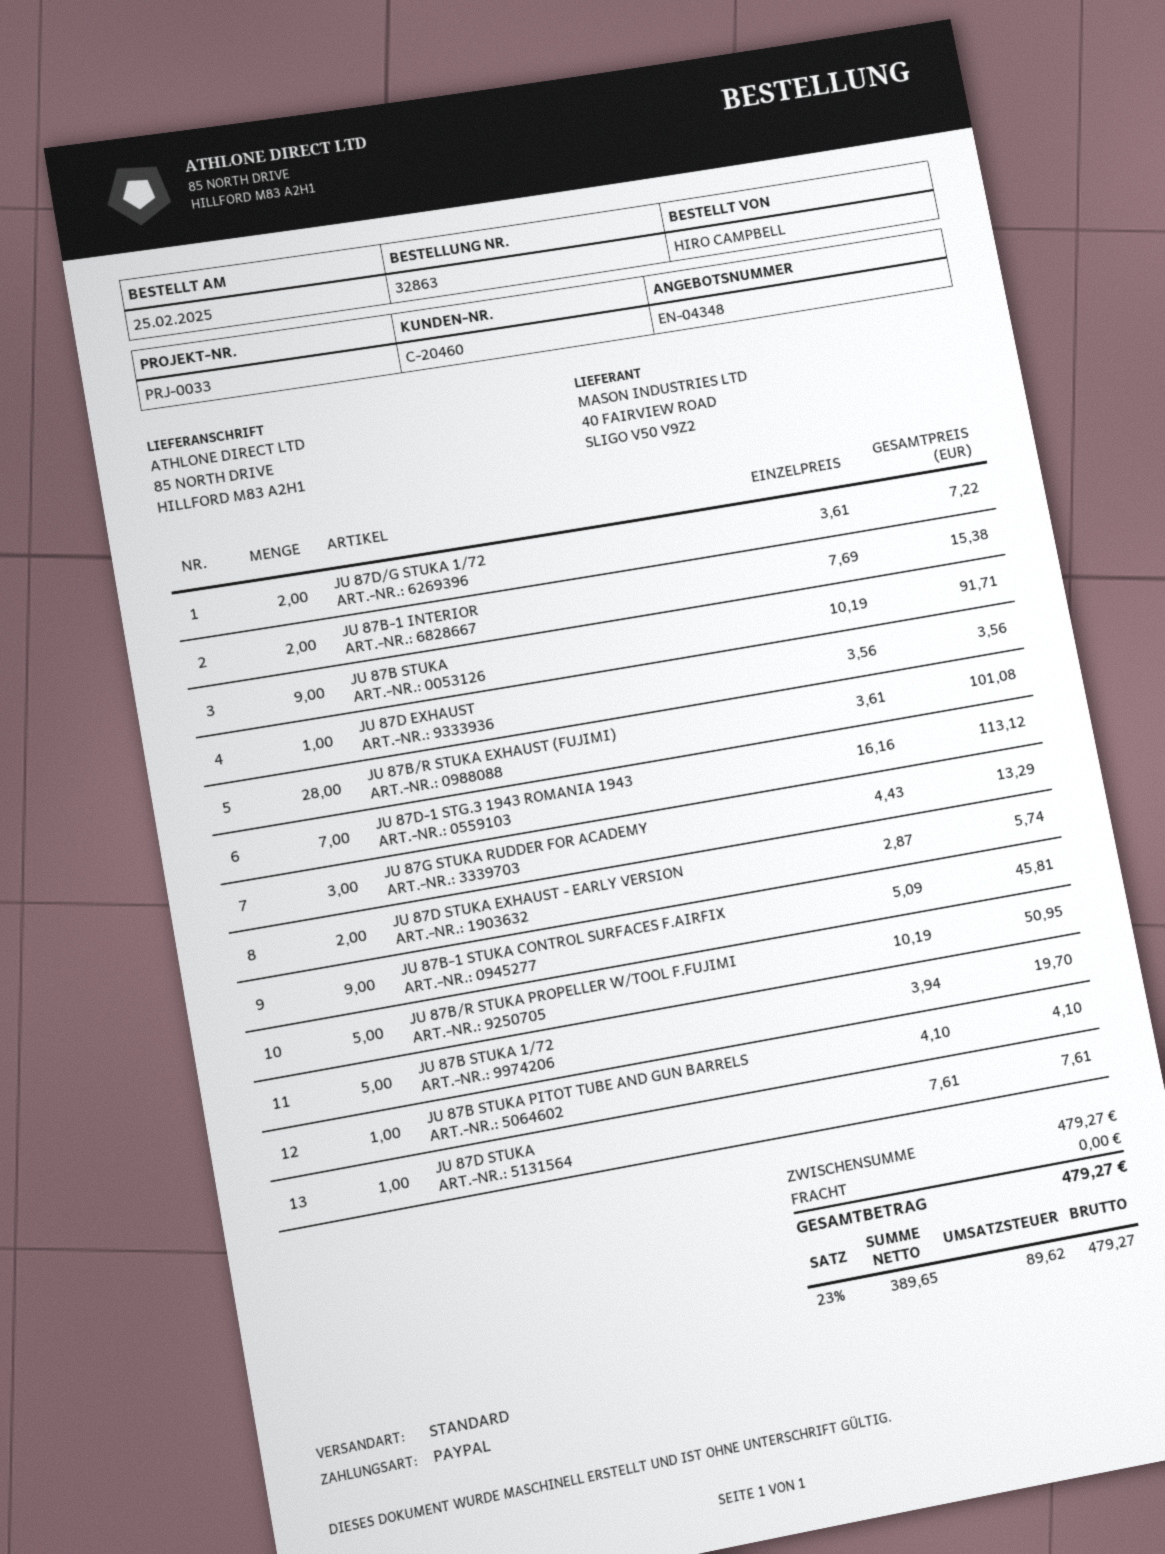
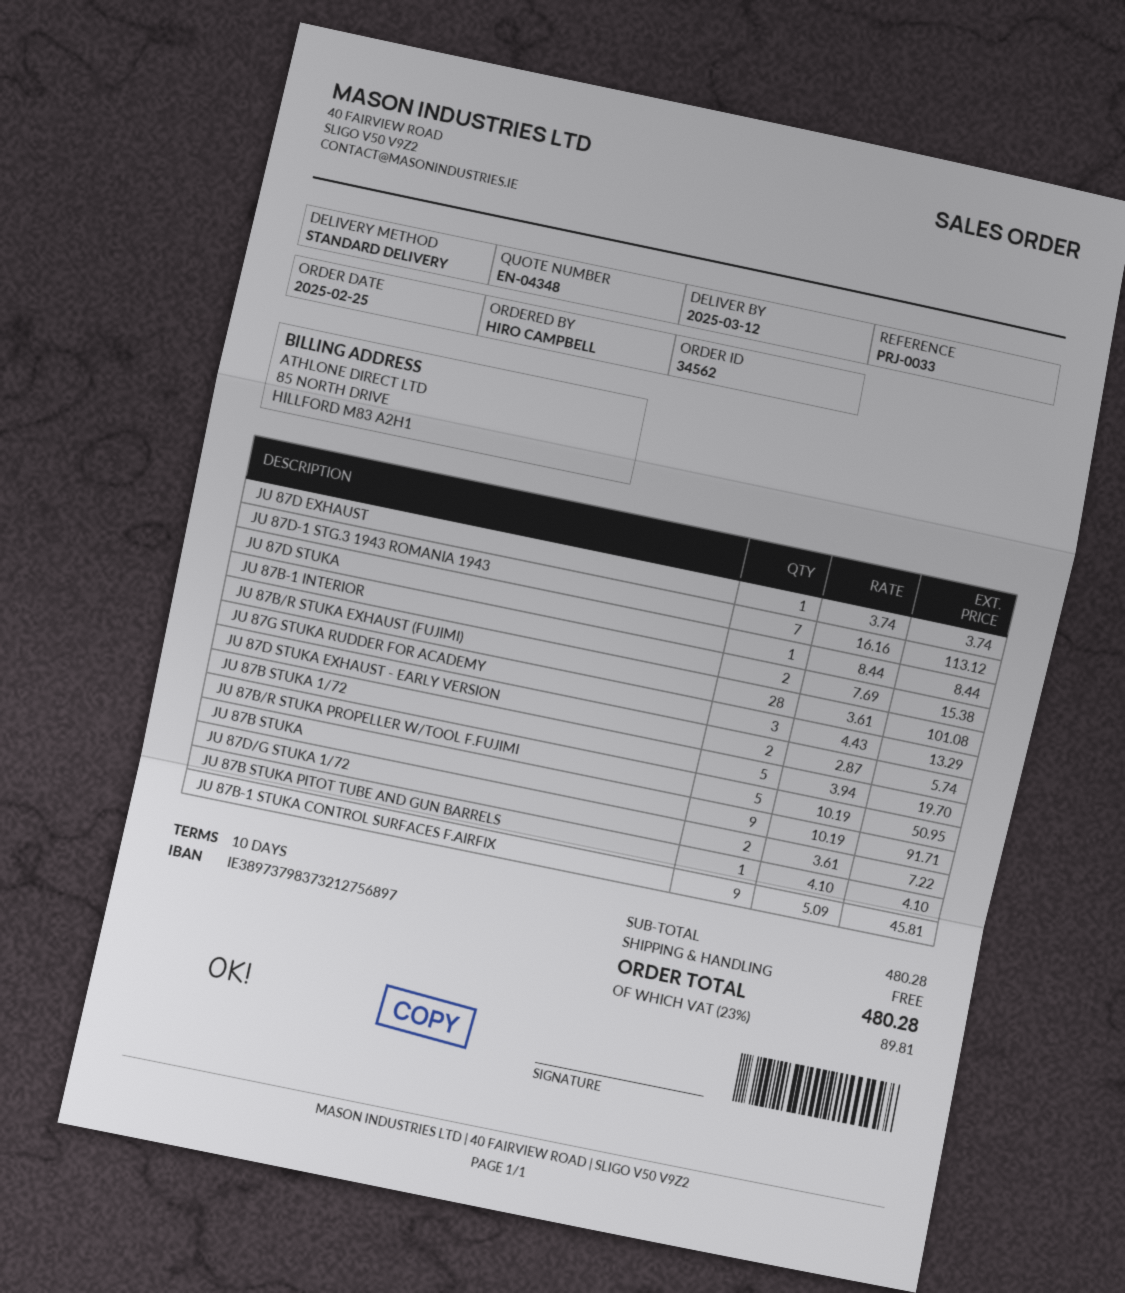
order number: 32863 -> 34562
JU 87D EXHAUST: 1 x 3.56 = 3.56 -> 1 x 3.74 = 3.74
JU 87D STUKA: 1 x 7.61 = 7.61 -> 1 x 8.44 = 8.44
subtotal: 479.27 -> 480.28
tax: 23% = 89.62 -> 23% = 89.81
total: 479.27 -> 480.28

